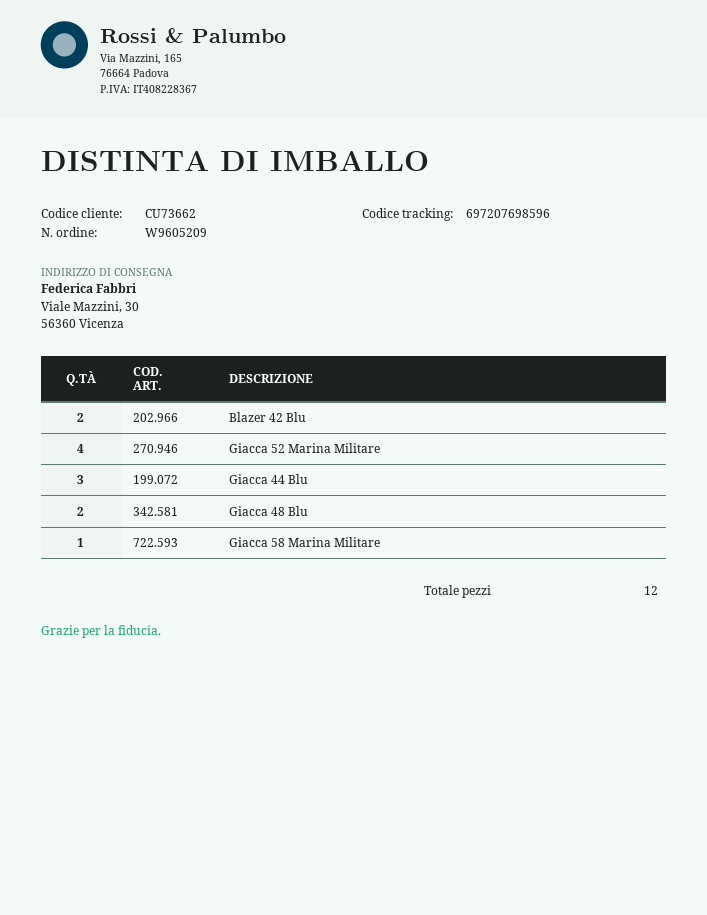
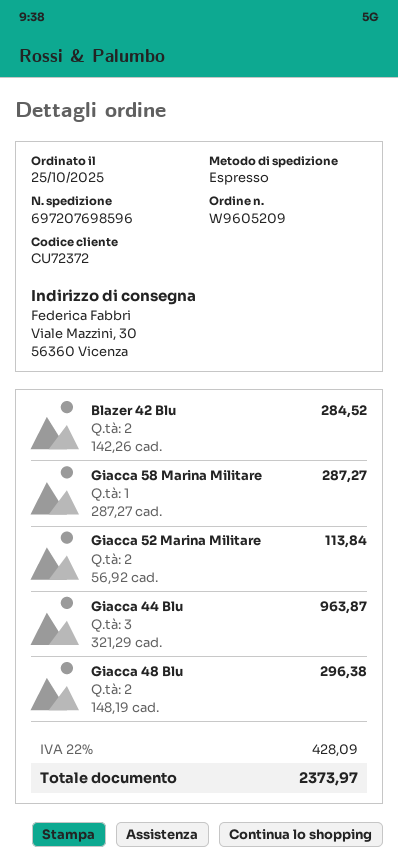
customer number: CU73662 -> CU72372
Giacca 52 Marina Militare: 4 -> 2

